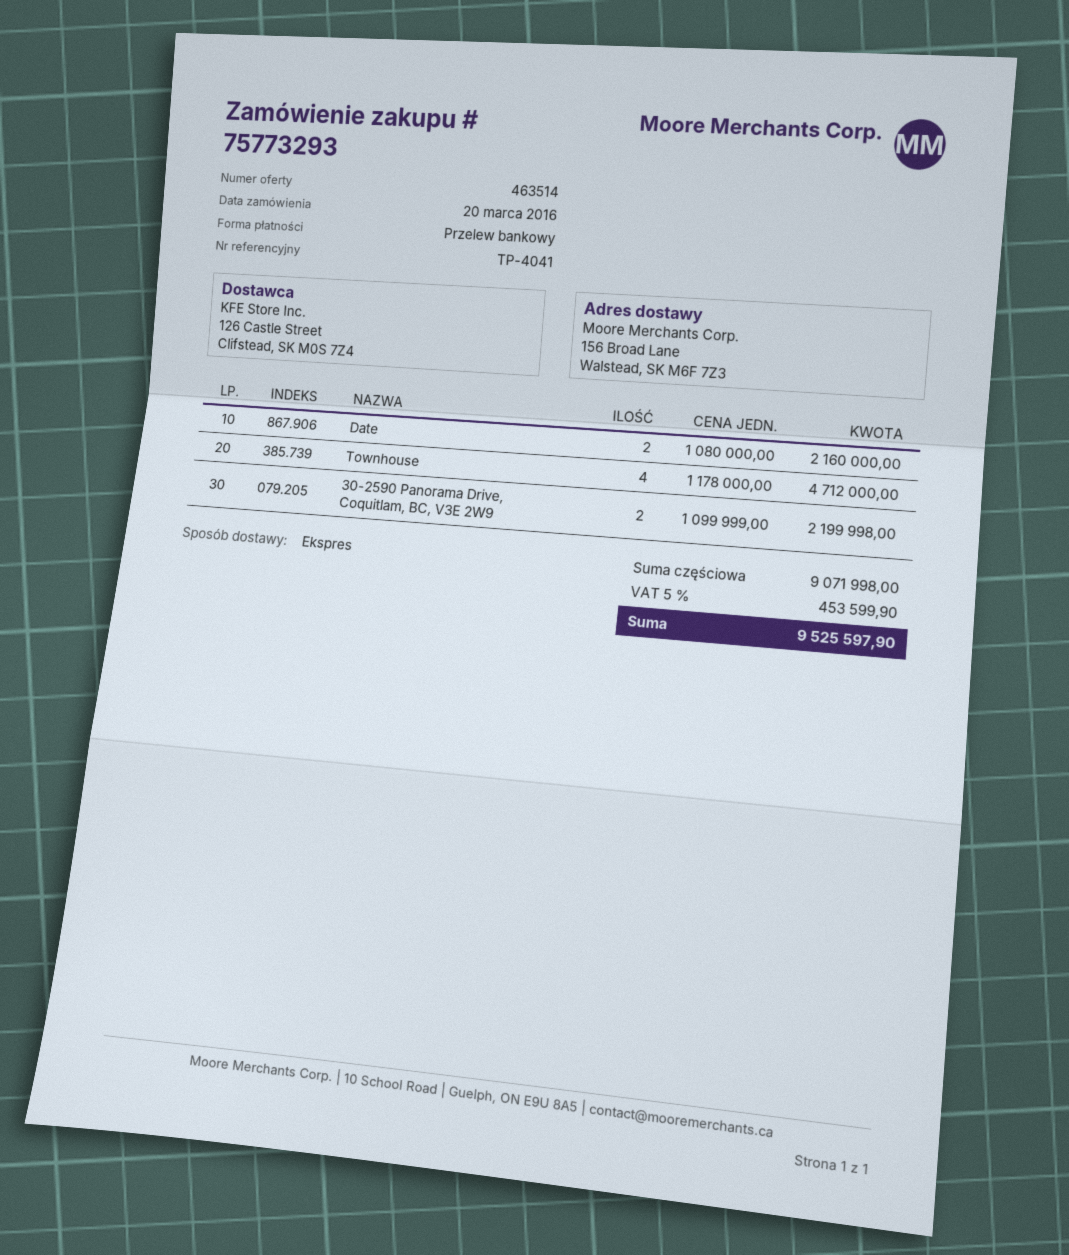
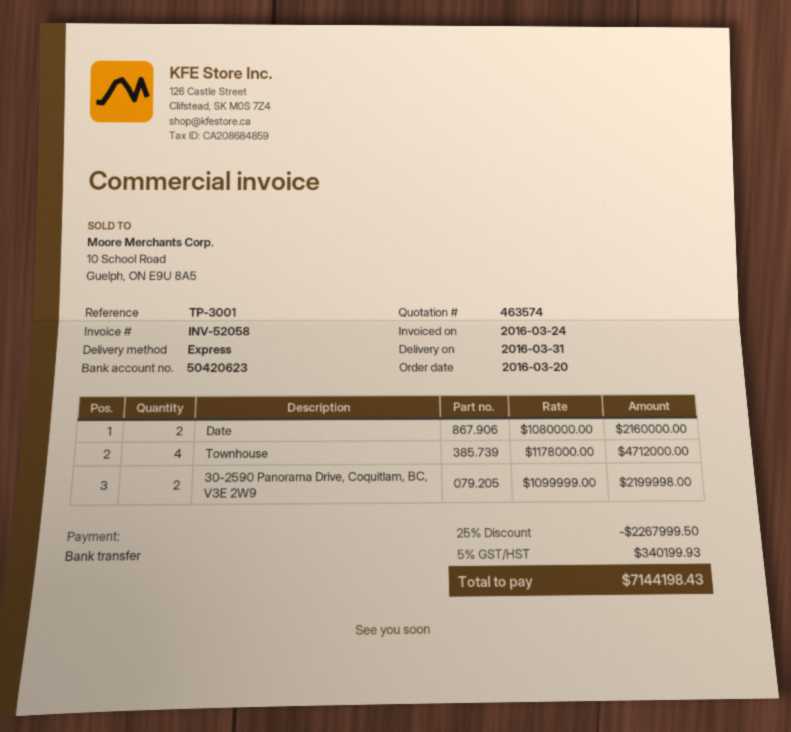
quote number: 463514 -> 463574
reference: TP-4041 -> TP-3001
discount: none -> 25% = 2267999.50
tax: 5% = 453599.90 -> 5% = 340199.93
total: 9525597.90 -> 7144198.43

